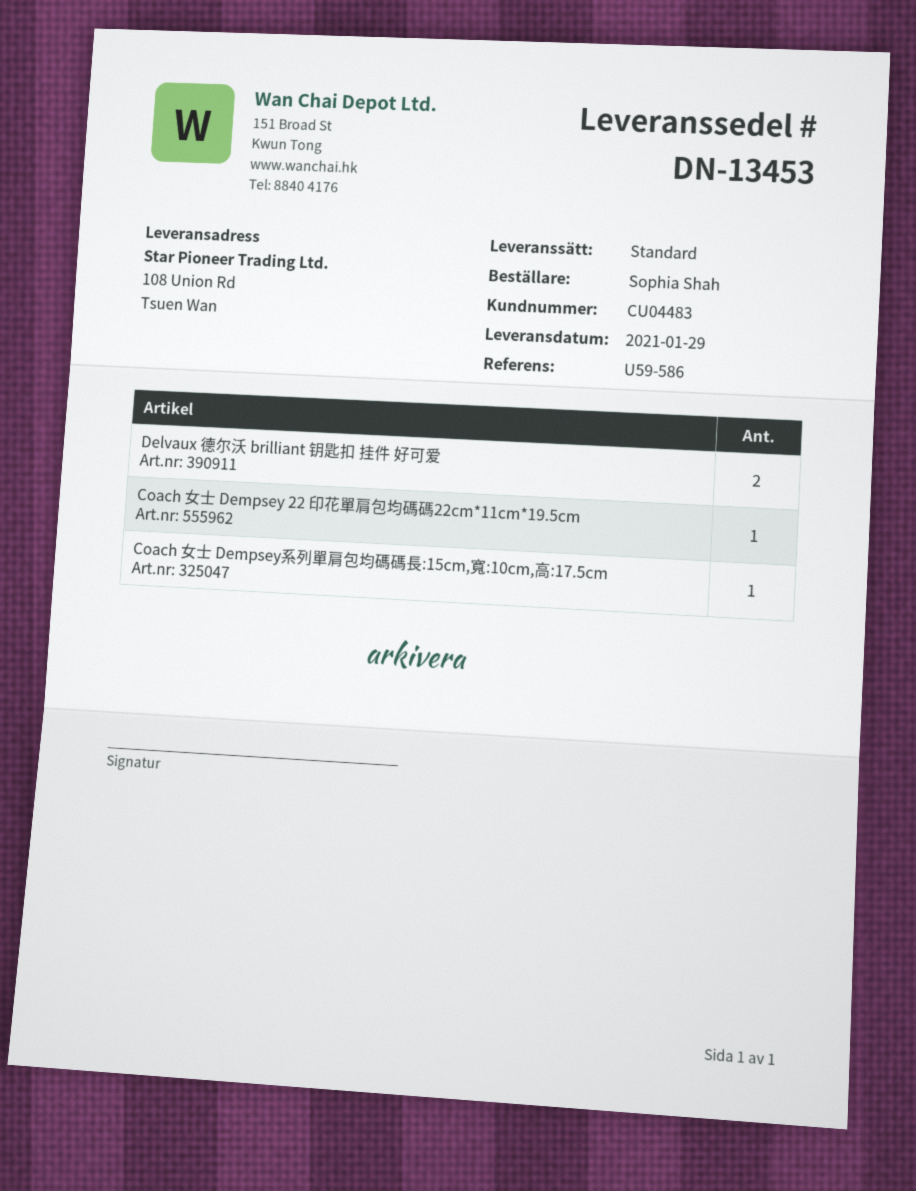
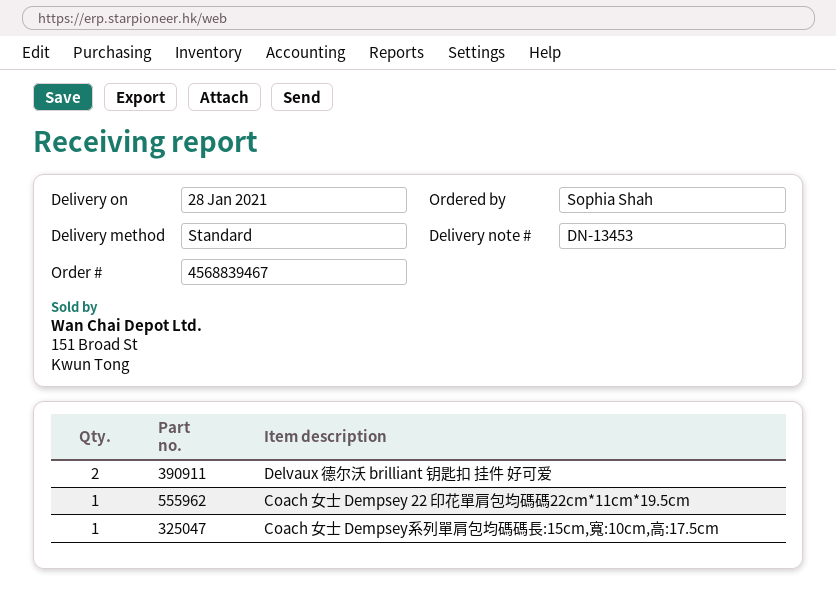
delivery date: 2021-01-29 -> 2021-01-28

